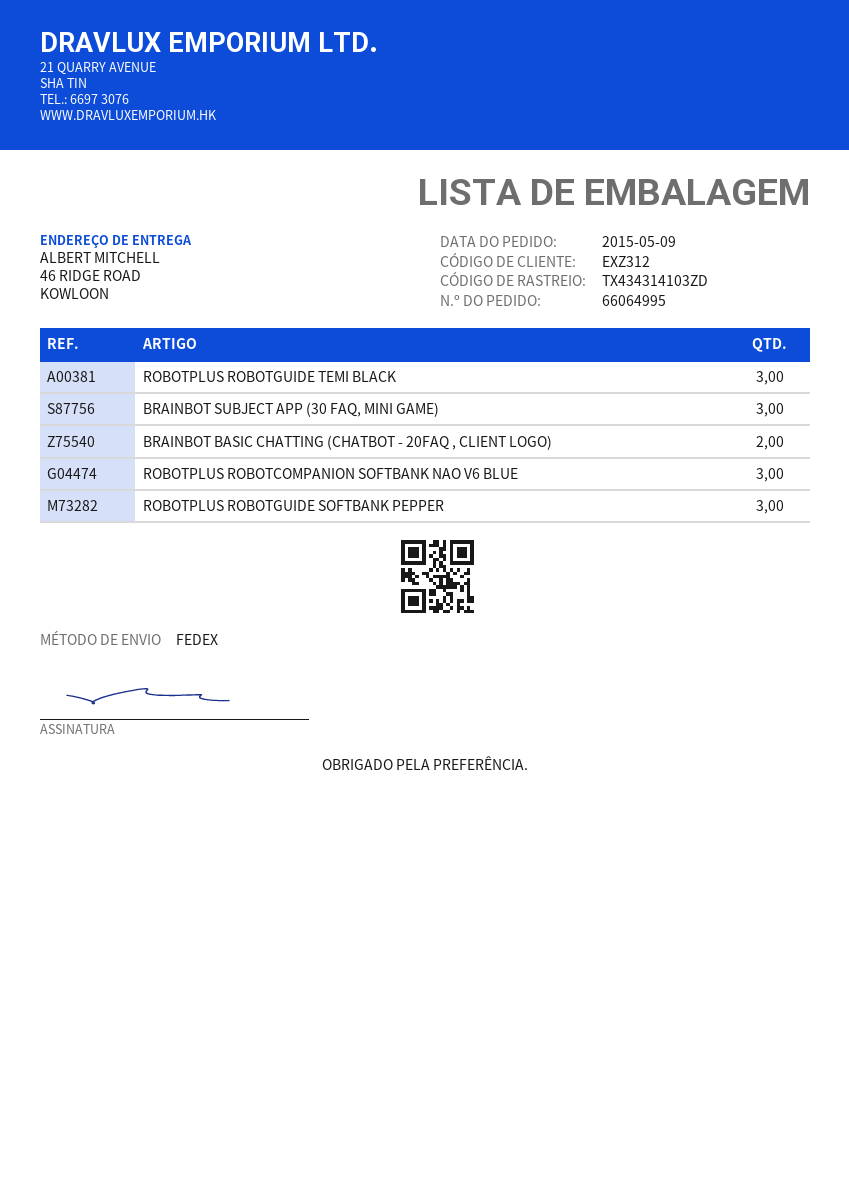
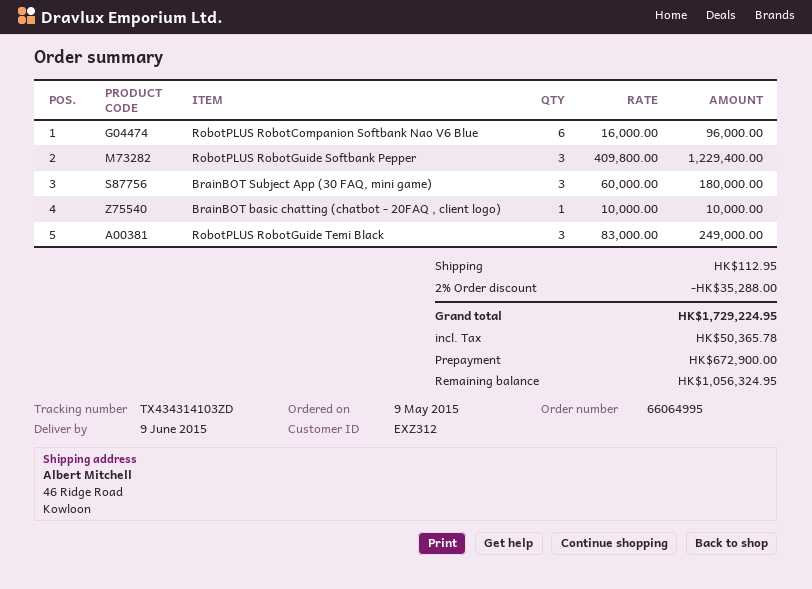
BRAINBOT BASIC CHATTING (CHATBOT - 20FAQ , CLIENT LOGO): 2 -> 1
ROBOTPLUS ROBOTCOMPANION SOFTBANK NAO V6 BLUE: 3 -> 6

